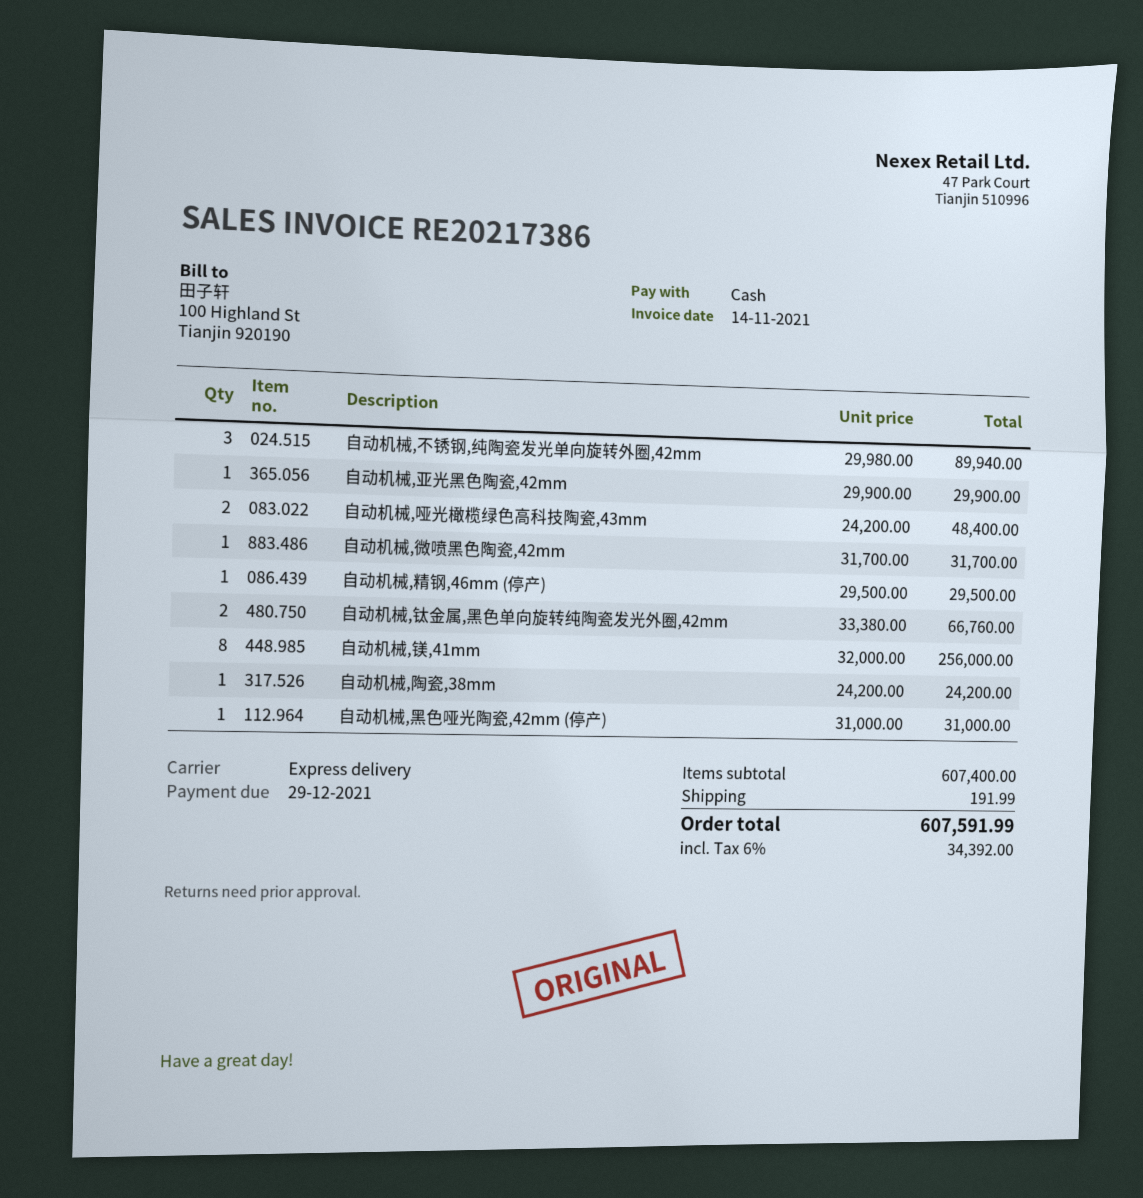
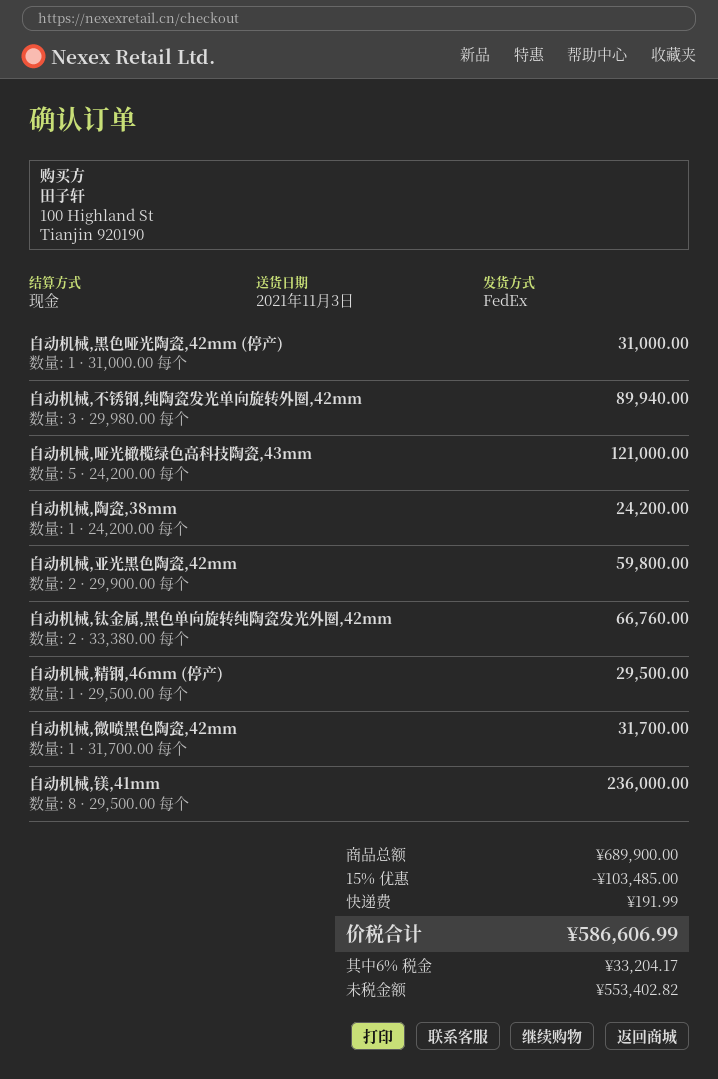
shipping method: express -> FedEx
自动机械,亚光黑色陶瓷,42mm: 1 x 29900.00 = 29900.00 -> 2 x 29900.00 = 59800.00
自动机械,哑光橄榄绿色高科技陶瓷,43mm: 2 x 24200.00 = 48400.00 -> 5 x 24200.00 = 121000.00
自动机械,镁,41mm: 8 x 32000.00 = 256000.00 -> 8 x 29500.00 = 236000.00
subtotal: 607400.00 -> 689900.00
discount: none -> 15% = 103485.00
tax: 6% = 34392.00 -> 6% = 33204.17
total: 607591.99 -> 586606.99

